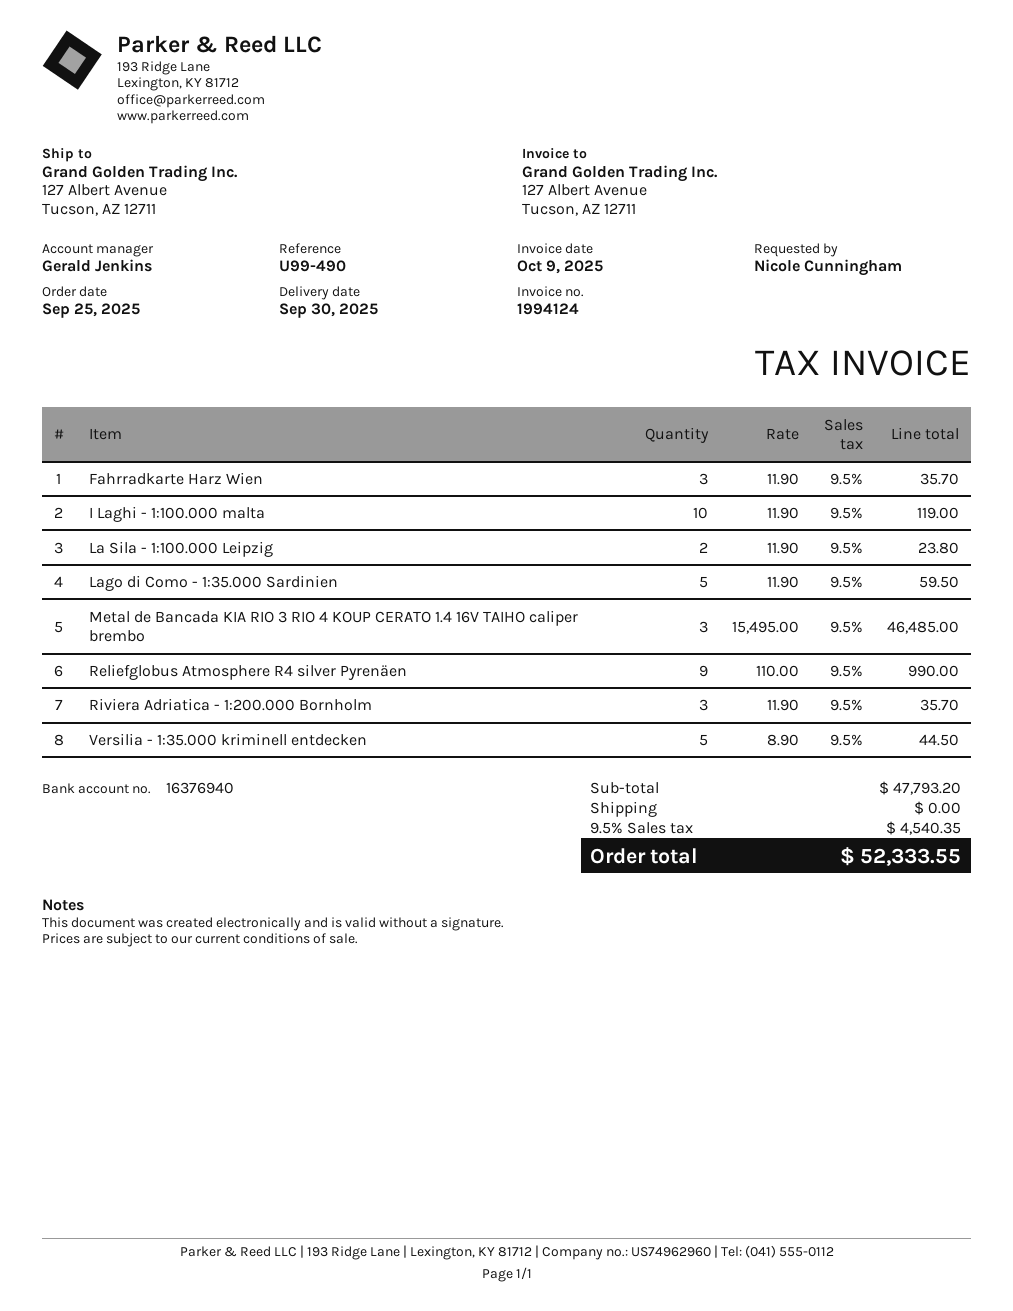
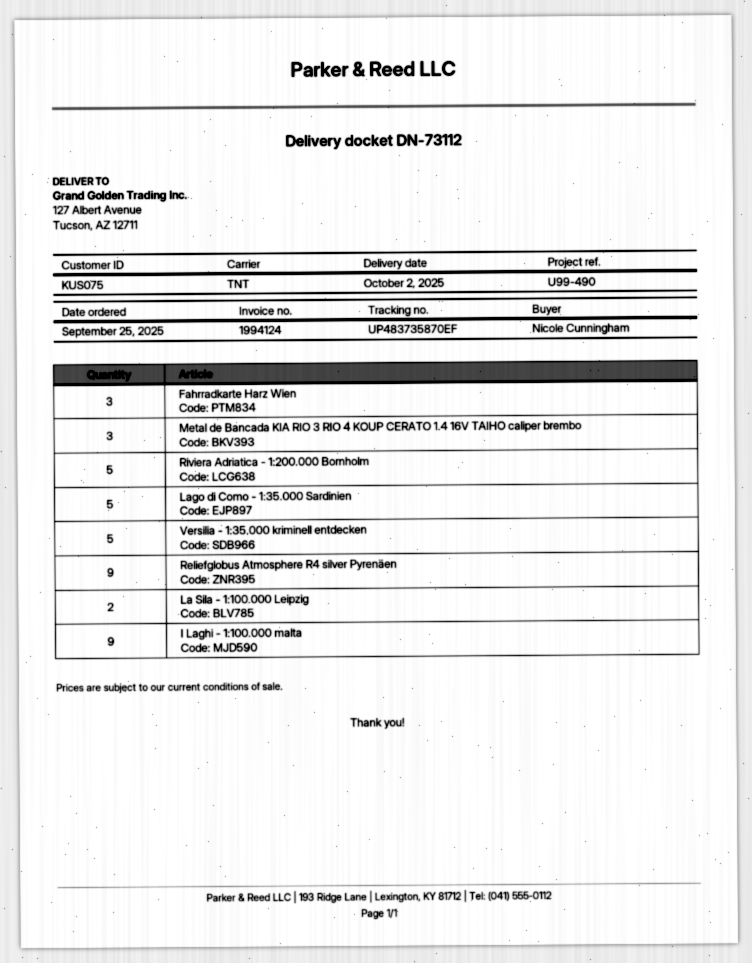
delivery date: 2025-09-30 -> 2025-10-02
I Laghi - 1:100.000 malta: 10 -> 9
Riviera Adriatica - 1:200.000 Bornholm: 3 -> 5

